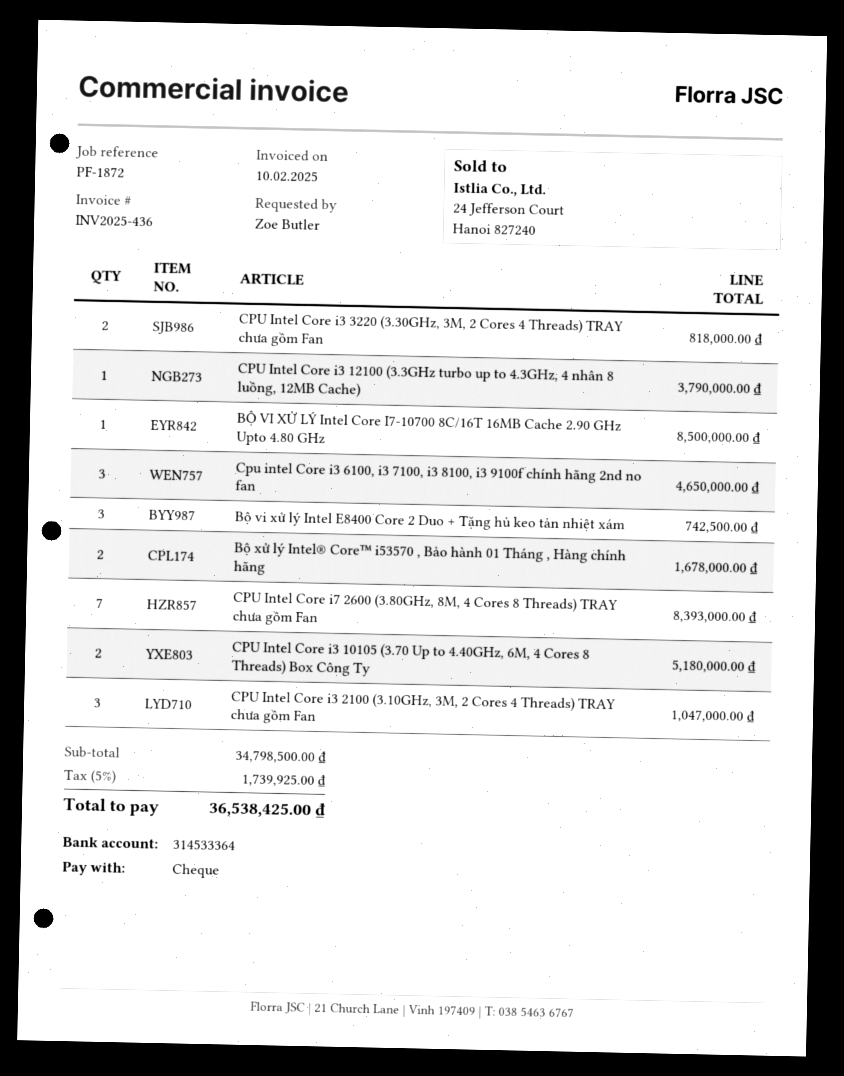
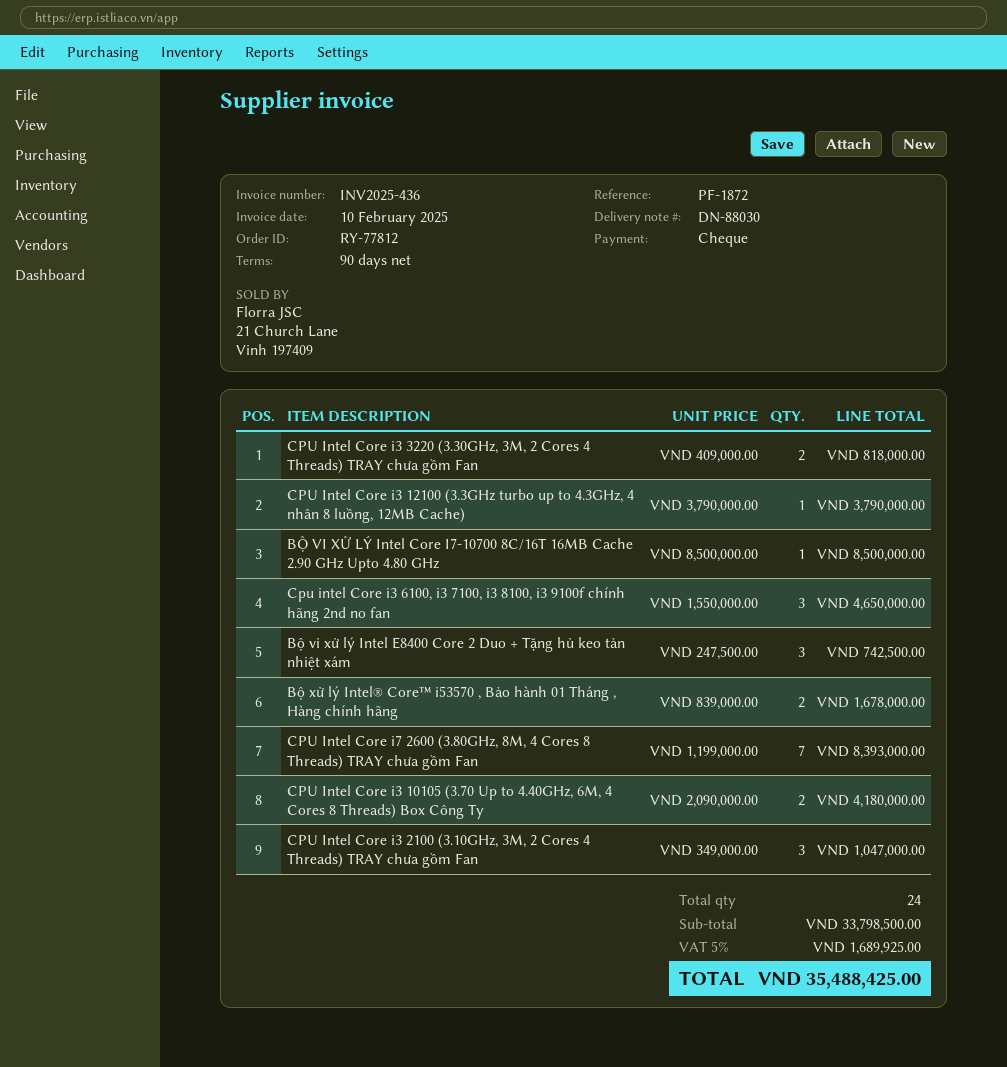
CPU Intel Core i3 10105 (3.70 Up to 4.40GHz, 6M, 4 Cores 8 Threads) Box Công Ty: 2 for 5180000.00 -> 2 for 4180000.00
subtotal: 34798500.00 -> 33798500.00
tax: 5% = 1739925.00 -> 5% = 1689925.00
total: 36538425.00 -> 35488425.00

